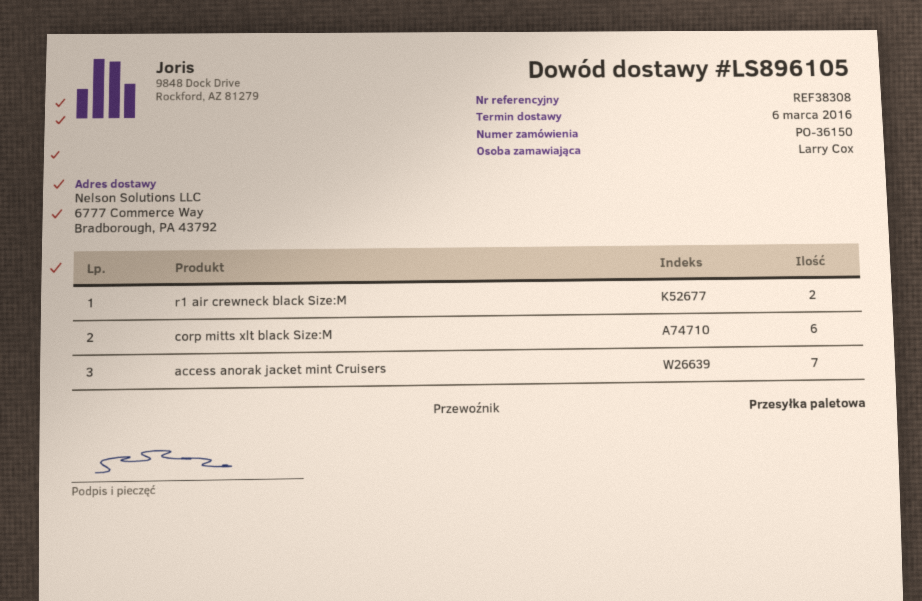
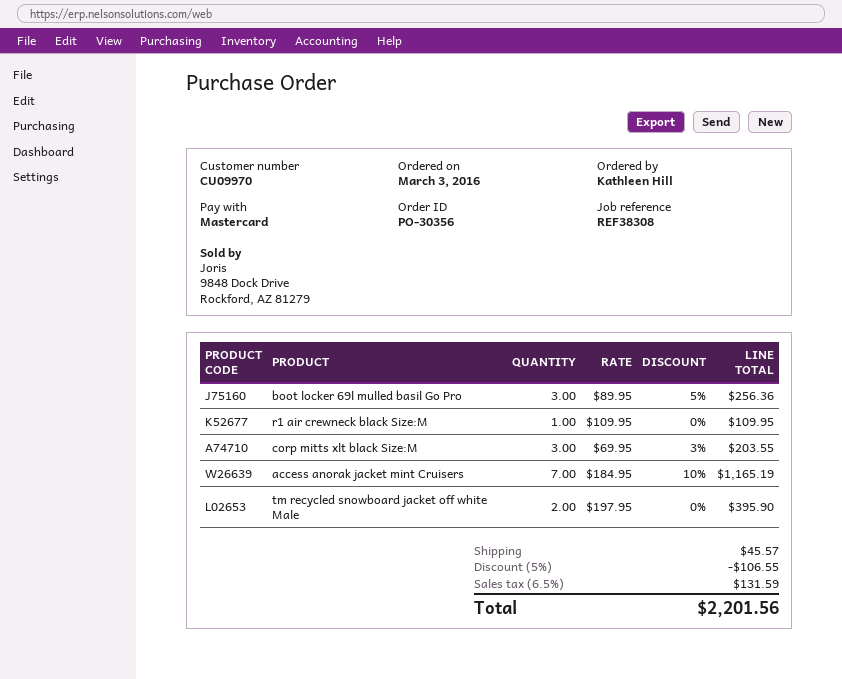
order number: PO-36150 -> PO-30356
ordered by: Larry Cox -> Kathleen Hill
r1 air crewneck black Size:M: 2 -> 1
corp mitts xlt black Size:M: 6 -> 3
boot locker 69l mulled basil Go Pro: none -> 3
tm recycled snowboard jacket off white Male: none -> 2

